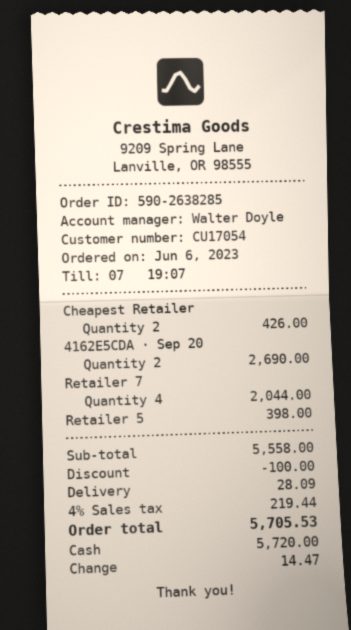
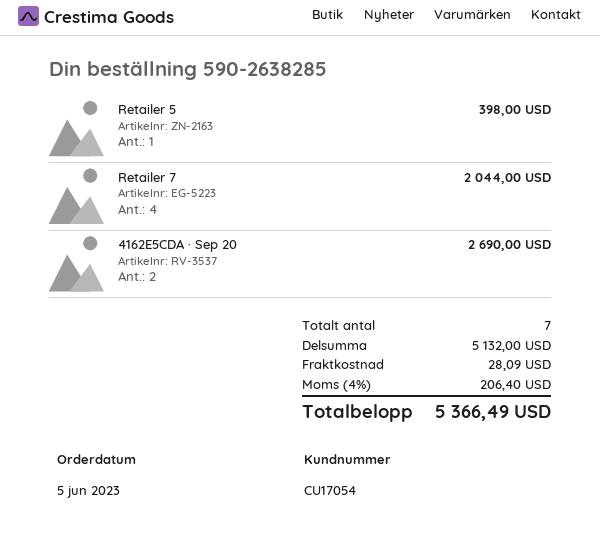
order date: 2023-06-06 -> 2023-06-05
Cheapest Retailer: 2 for 426.00 -> none
subtotal: 5558.00 -> 5132.00
discount: 100.00 -> none
tax: 4% = 219.44 -> 4% = 206.40
total: 5705.53 -> 5366.49

